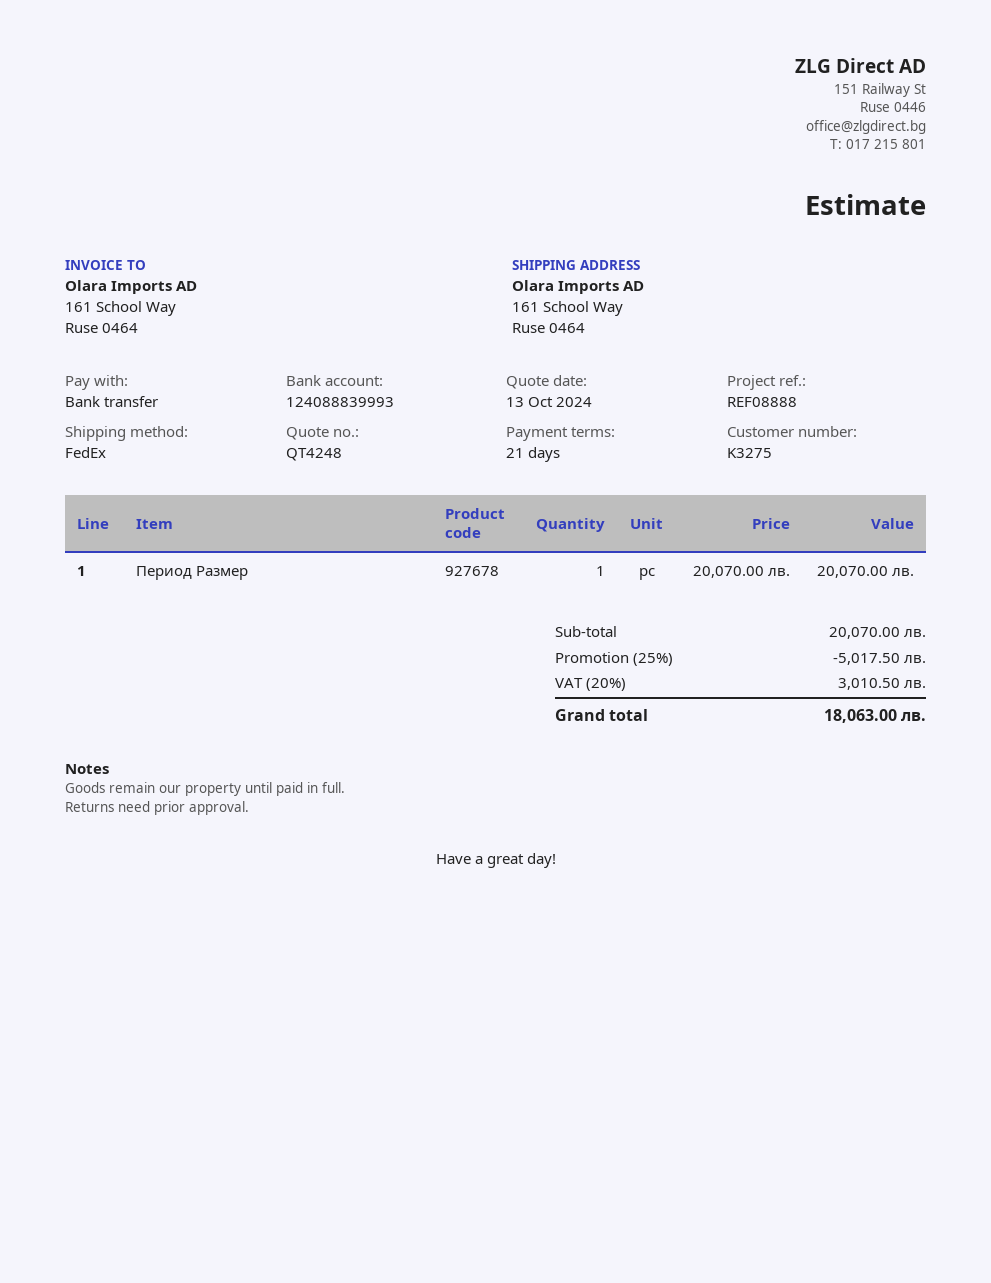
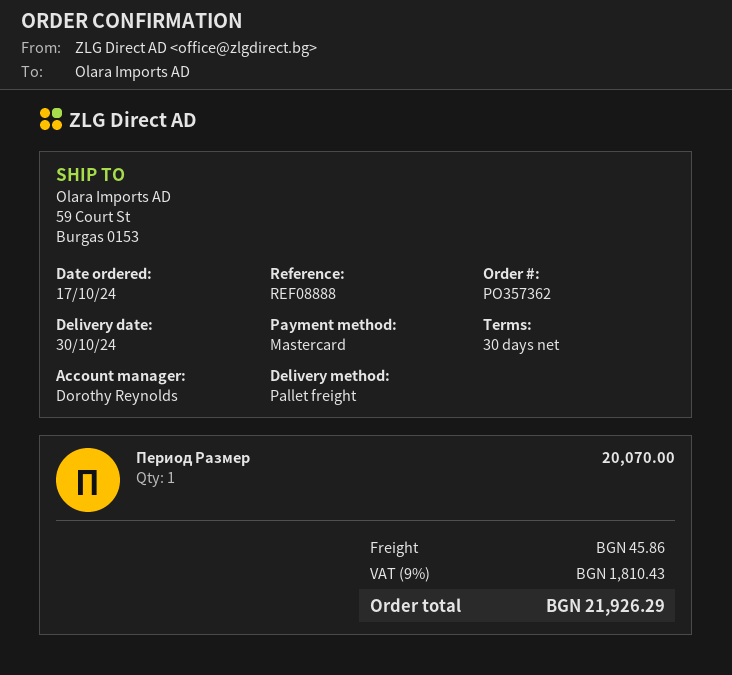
payment terms: 21 days -> 30 days
payment method: bank transfer -> Mastercard
shipping method: FedEx -> pallet freight
ship to: 161 School Way, Ruse 0464 -> 59 Court St, Burgas 0153
discount: 25% = 5017.50 -> none
shipping: none -> 45.86
tax: 20% = 3010.50 -> 9% = 1810.43
total: 18063.00 -> 21926.29

